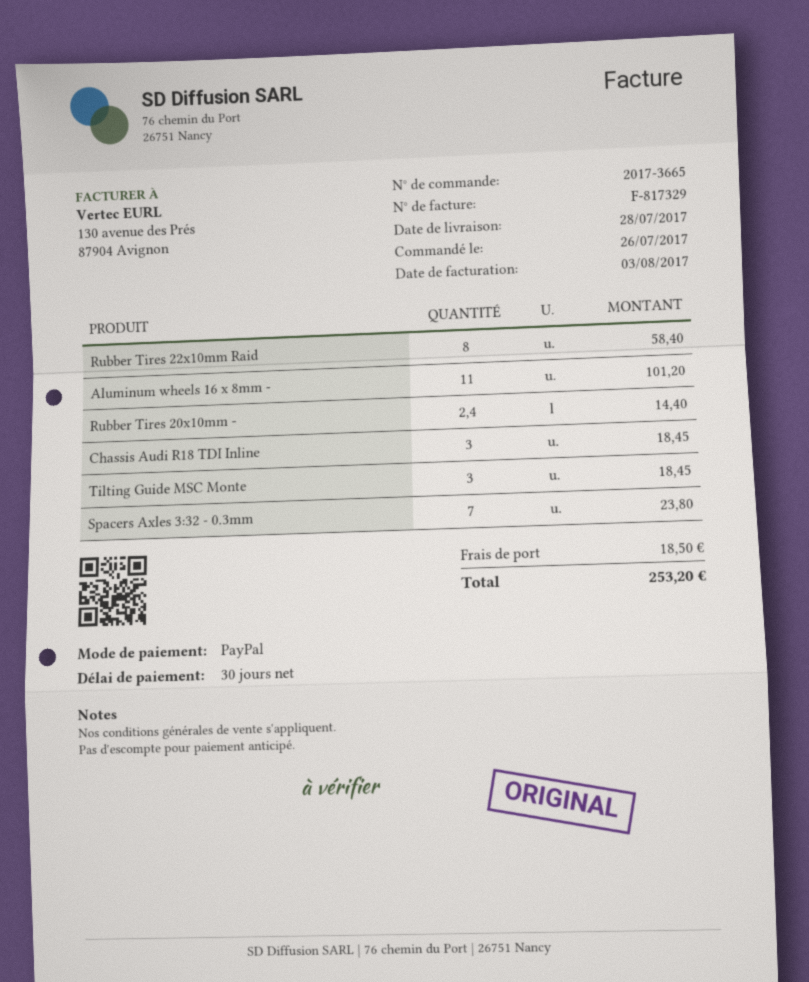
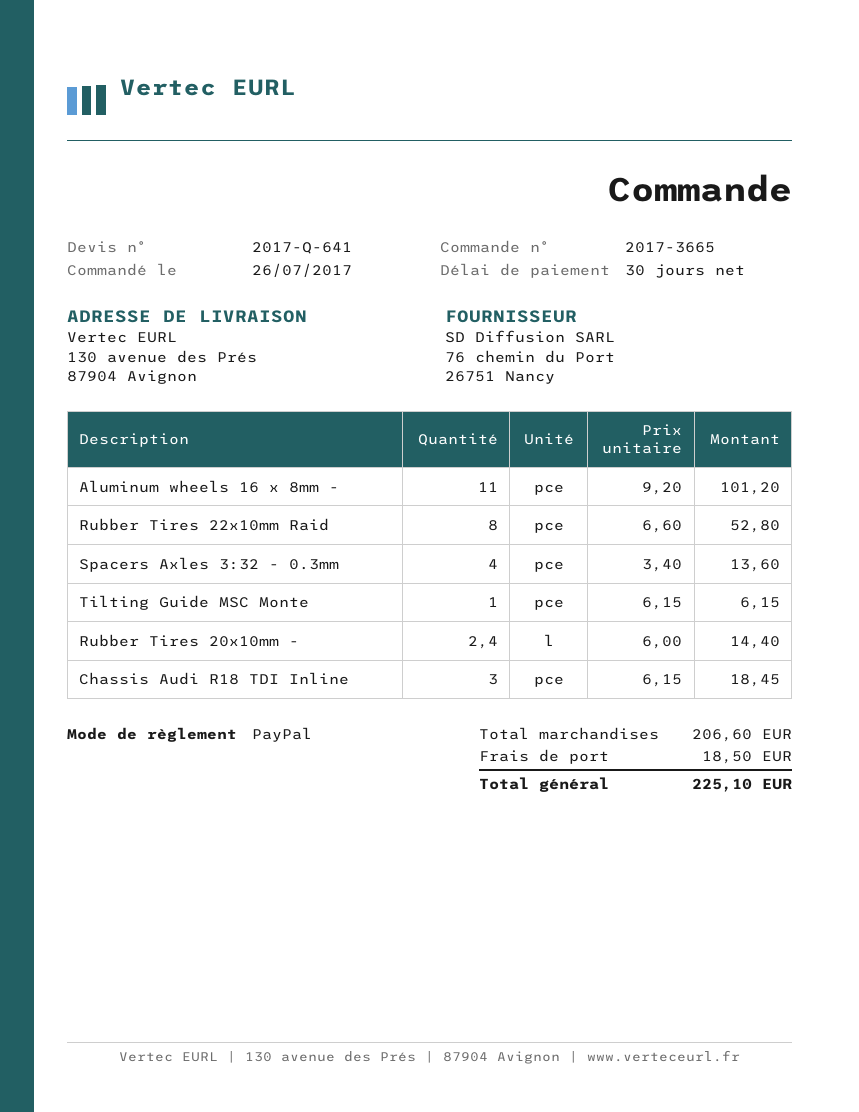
Rubber Tires 22x10mm Raid: 8 for 58.40 -> 8 for 52.80
Tilting Guide MSC Monte: 3 for 18.45 -> 1 for 6.15
Spacers Axles 3:32 - 0.3mm: 7 for 23.80 -> 4 for 13.60
total: 253.20 -> 225.10

